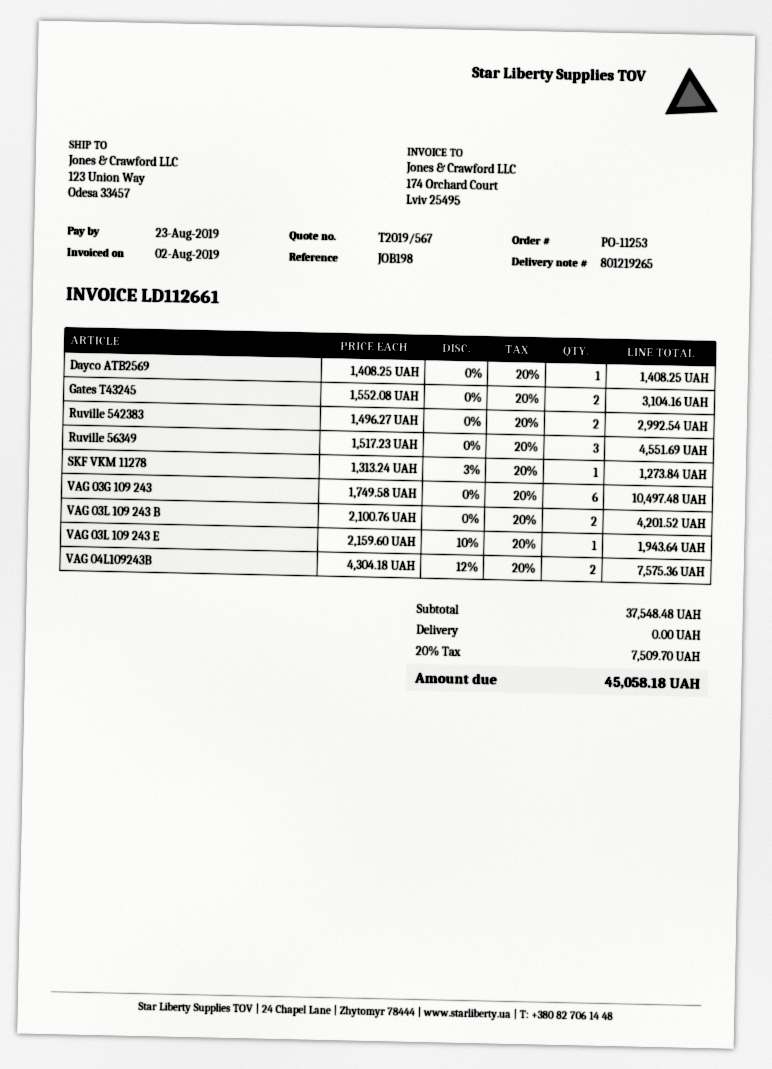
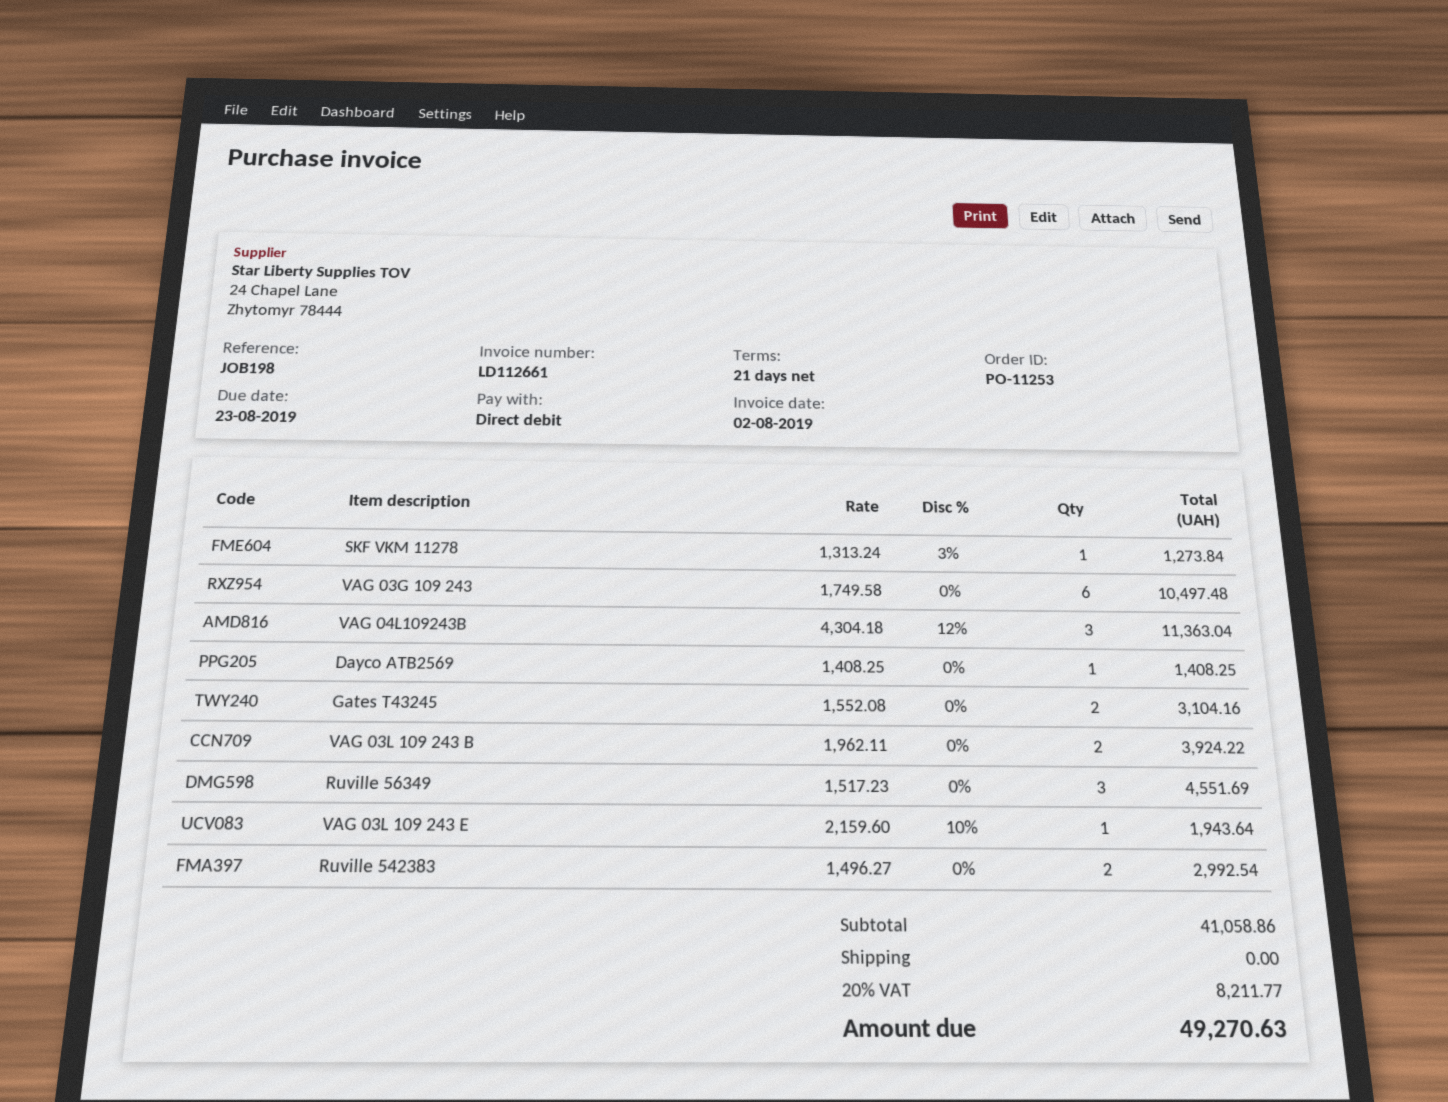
VAG 03L 109 243 B: 2 x 2100.76 = 4201.52 -> 2 x 1962.11 = 3924.22
VAG 04L109243B: 2 x 4304.18 - 12% = 7575.36 -> 3 x 4304.18 - 12% = 11363.04
subtotal: 37548.48 -> 41058.86
tax: 20% = 7509.70 -> 20% = 8211.77
total: 45058.18 -> 49270.63

